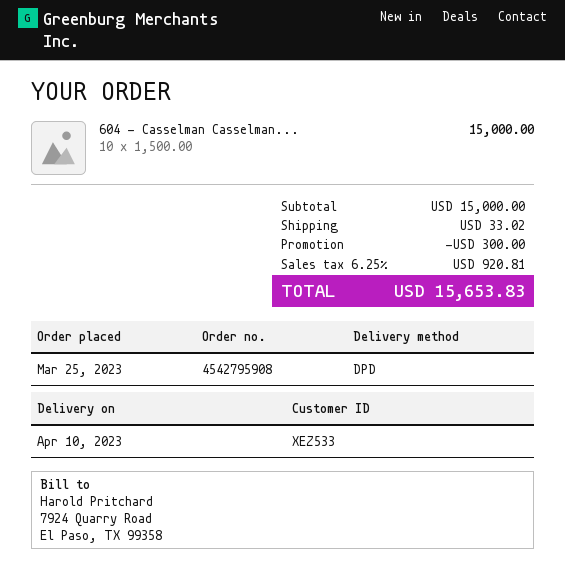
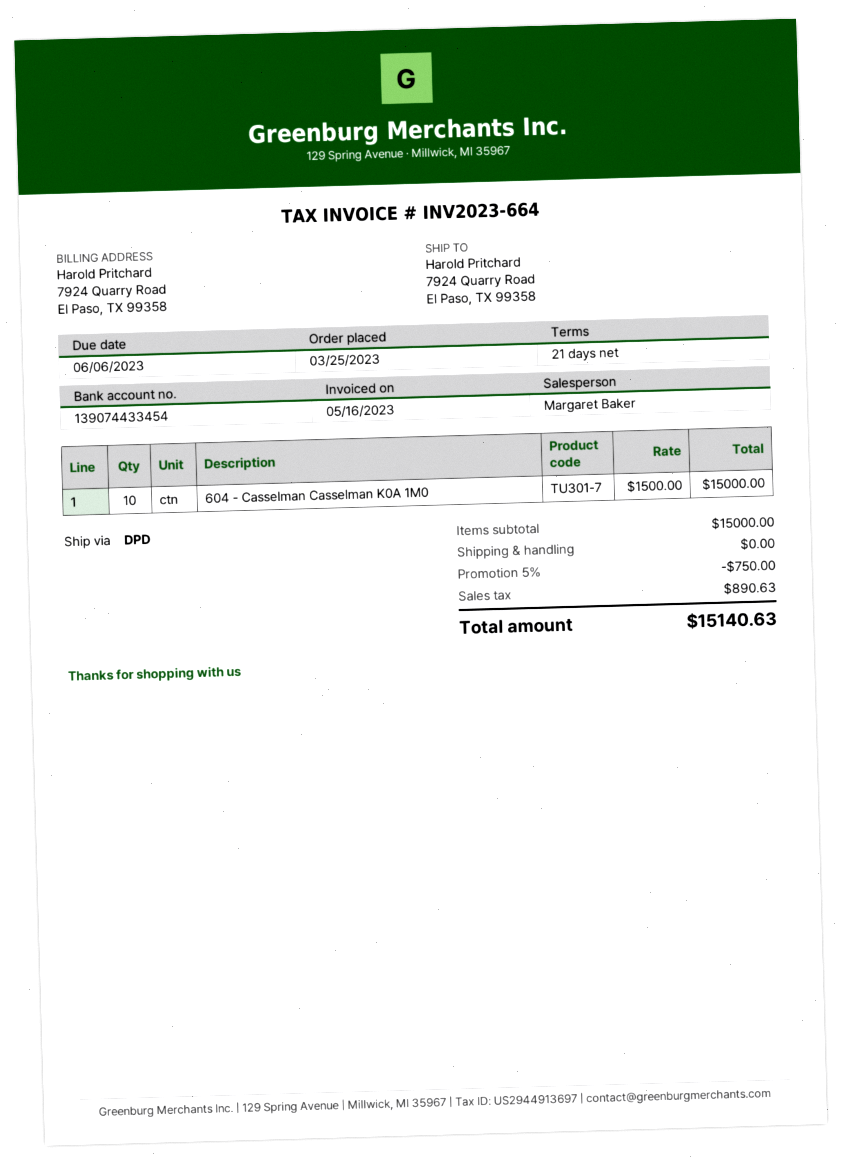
discount: 300.00 -> 750.00
shipping: 33.02 -> 0.00
tax: 920.81 -> 890.63
total: 15653.83 -> 15140.63

